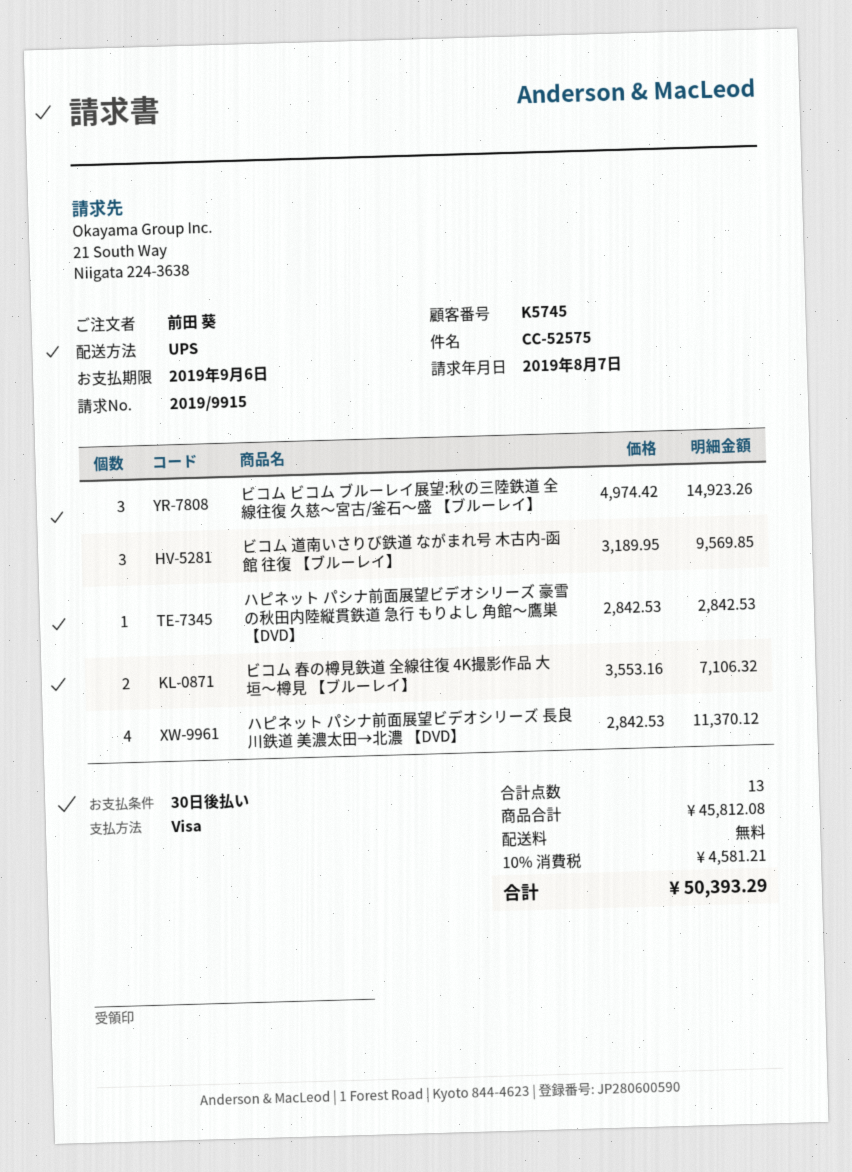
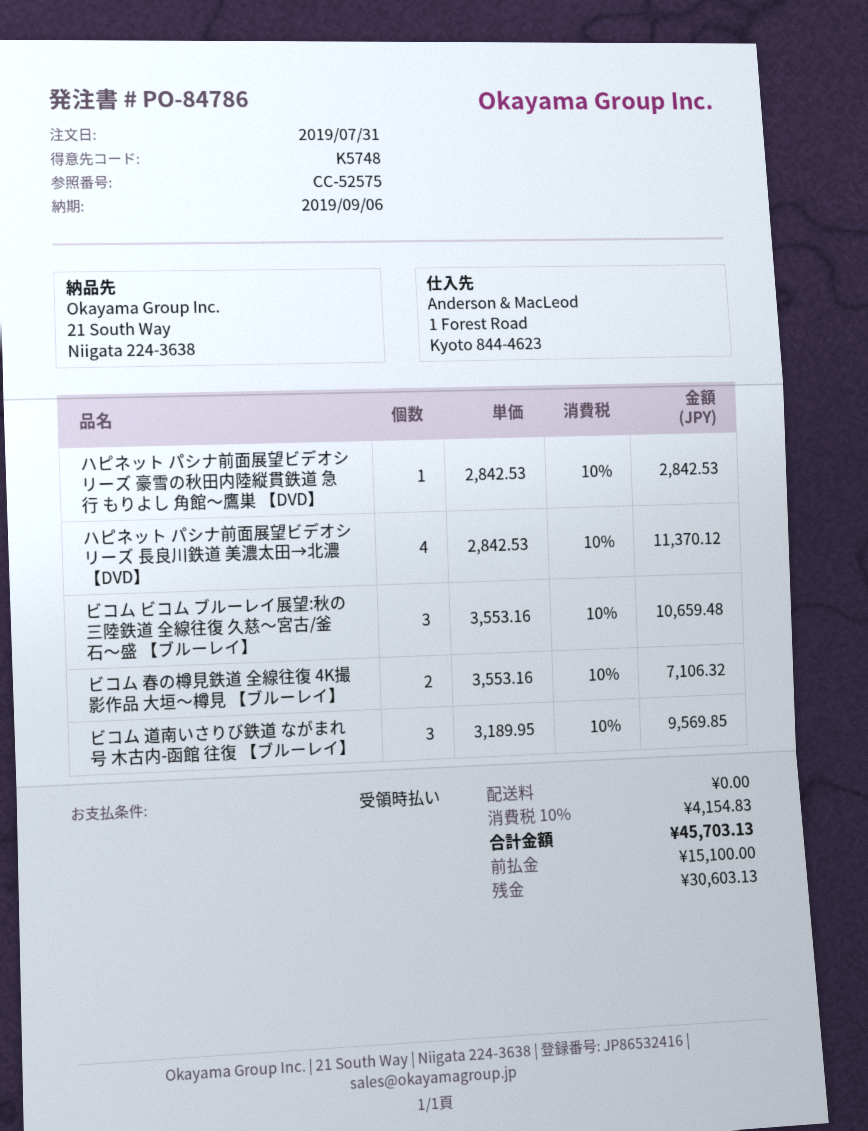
payment terms: 30 days -> on receipt
customer number: K5745 -> K5748
ビコム ビコム ブルーレイ展望:秋の三陸鉄道 全線往復 久慈〜宮古/釜石〜盛 【ブルーレイ】: 3 x 4974.42 = 14923.26 -> 3 x 3553.16 = 10659.48
tax: 10% = 4581.21 -> 10% = 4154.83
total: 50393.29 -> 45703.13

